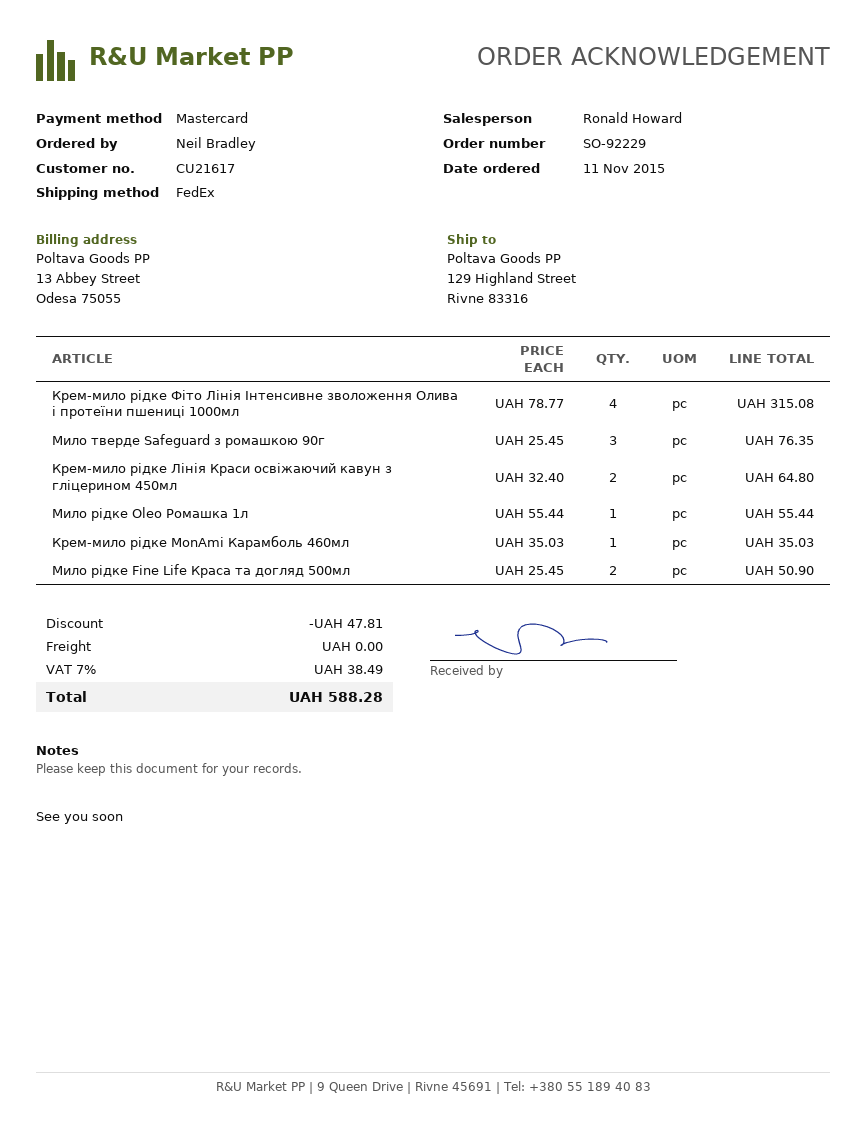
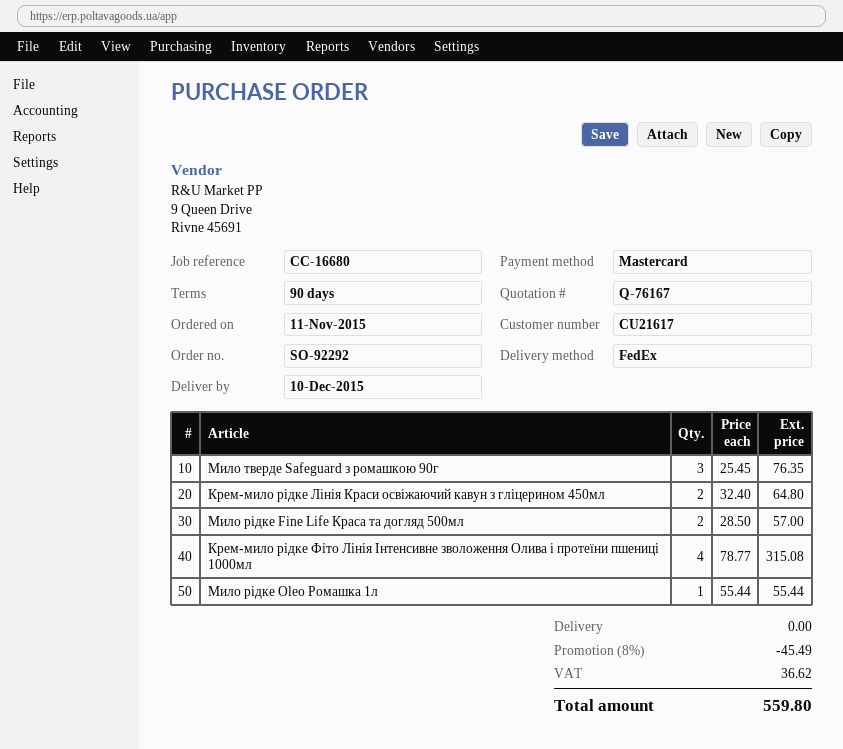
order number: SO-92229 -> SO-92292
Крем-мило рідке MonAmi Карамболь 460мл: 1 x 35.03 = 35.03 -> none
Мило рідке Fine Life Краса та догляд 500мл: 2 x 25.45 = 50.90 -> 2 x 28.50 = 57.00
discount: 47.81 -> 45.49
tax: 38.49 -> 36.62
total: 588.28 -> 559.80

